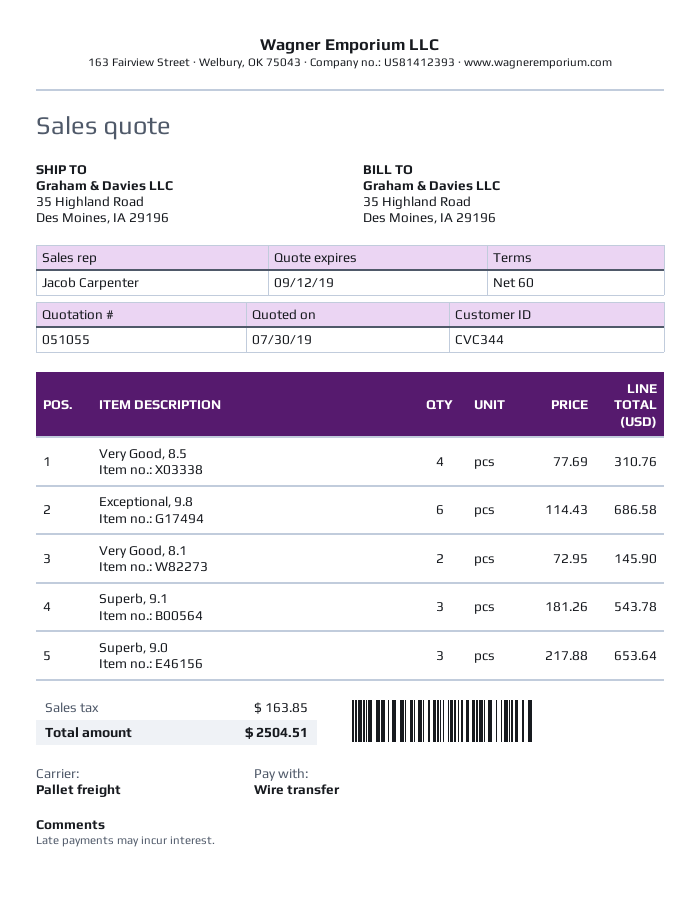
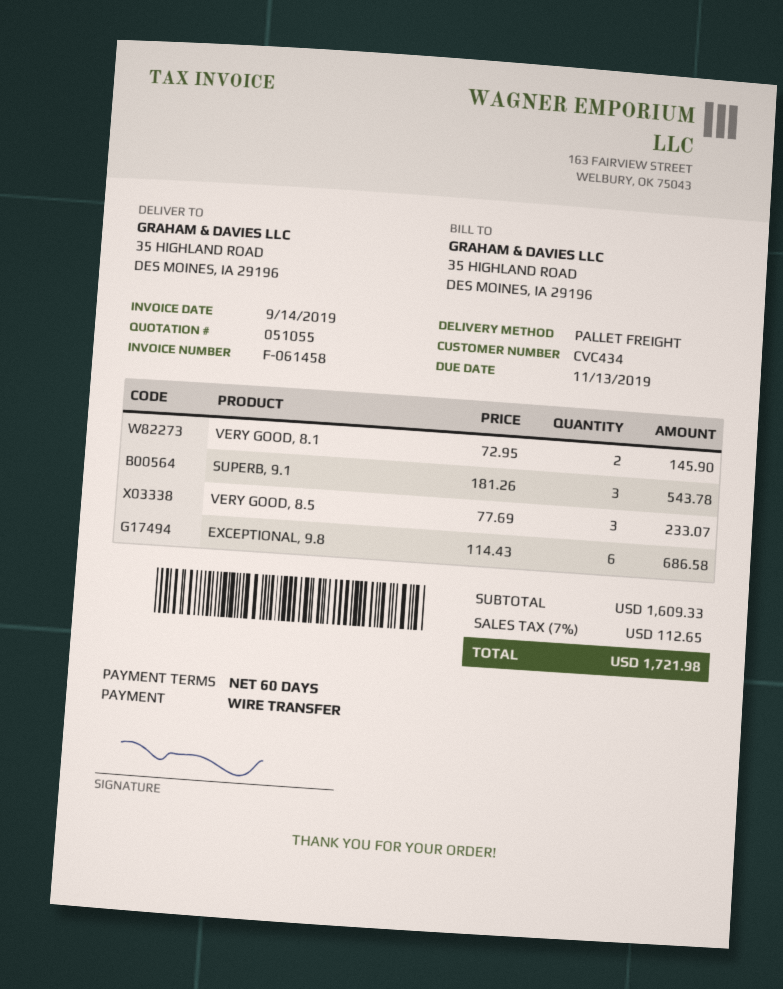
customer number: CVC344 -> CVC434
Very Good, 8.5: 4 x 77.69 = 310.76 -> 3 x 77.69 = 233.07
Superb, 9.0: 3 x 217.88 = 653.64 -> none
tax: 163.85 -> 112.65
total: 2504.51 -> 1721.98

